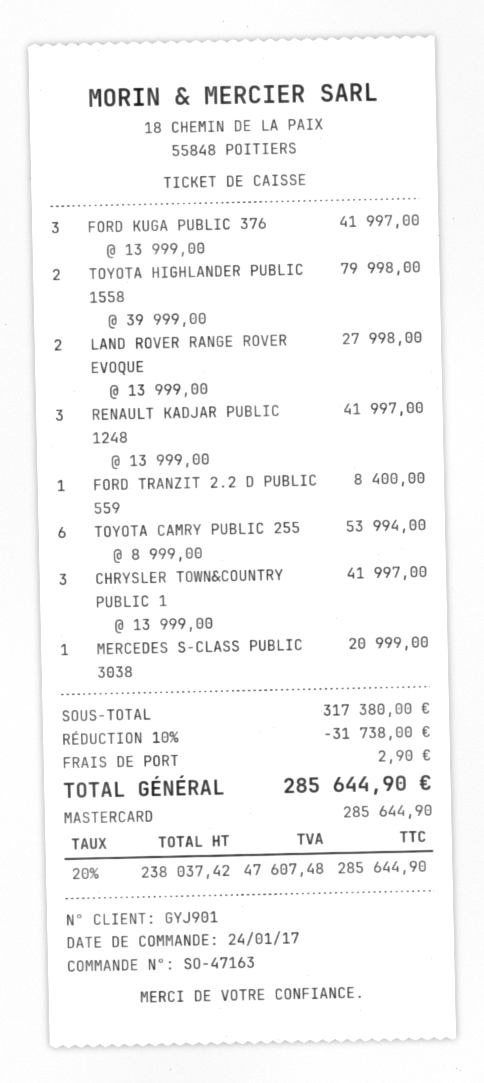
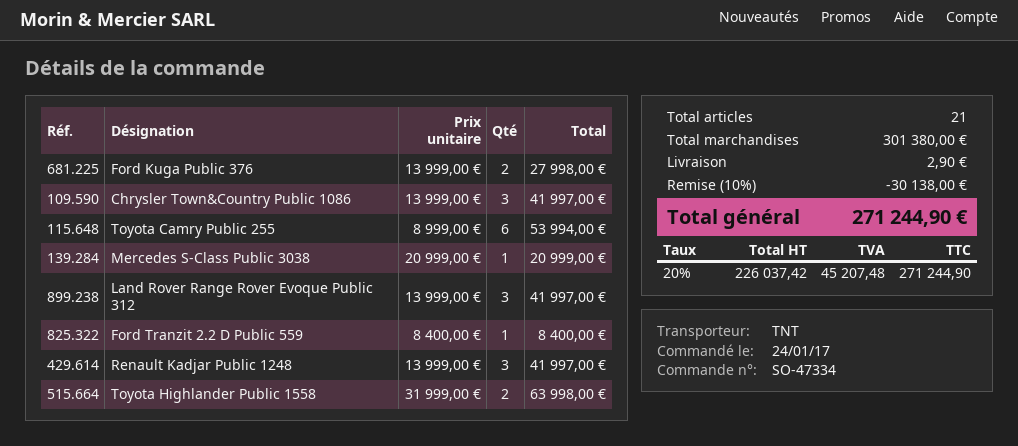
order number: SO-47163 -> SO-47334
FORD KUGA PUBLIC 376: 3 x 13999.00 = 41997.00 -> 2 x 13999.00 = 27998.00
TOYOTA HIGHLANDER PUBLIC 1558: 2 x 39999.00 = 79998.00 -> 2 x 31999.00 = 63998.00
LAND ROVER RANGE ROVER EVOQUE: 2 x 13999.00 = 27998.00 -> 3 x 13999.00 = 41997.00
subtotal: 317380.00 -> 301380.00
discount: 10% = 31738.00 -> 10% = 30138.00
net: 238037.42 -> 226037.42
tax: 20% = 47607.48 -> 20% = 45207.48
total: 285644.90 -> 271244.90

